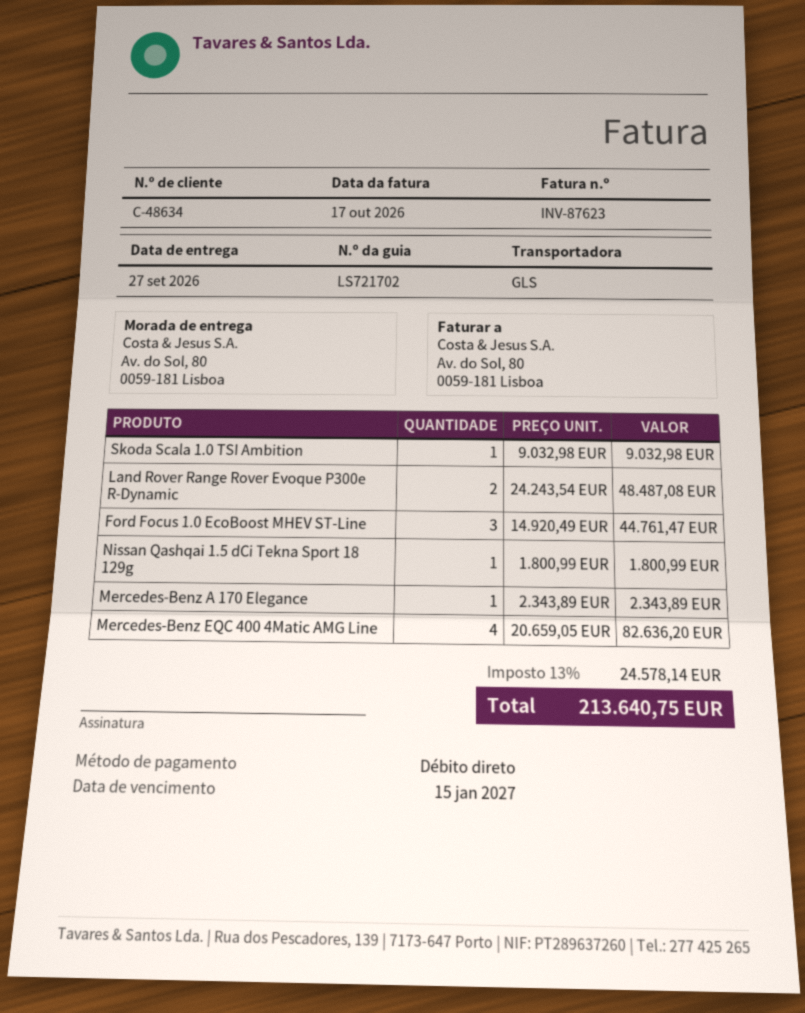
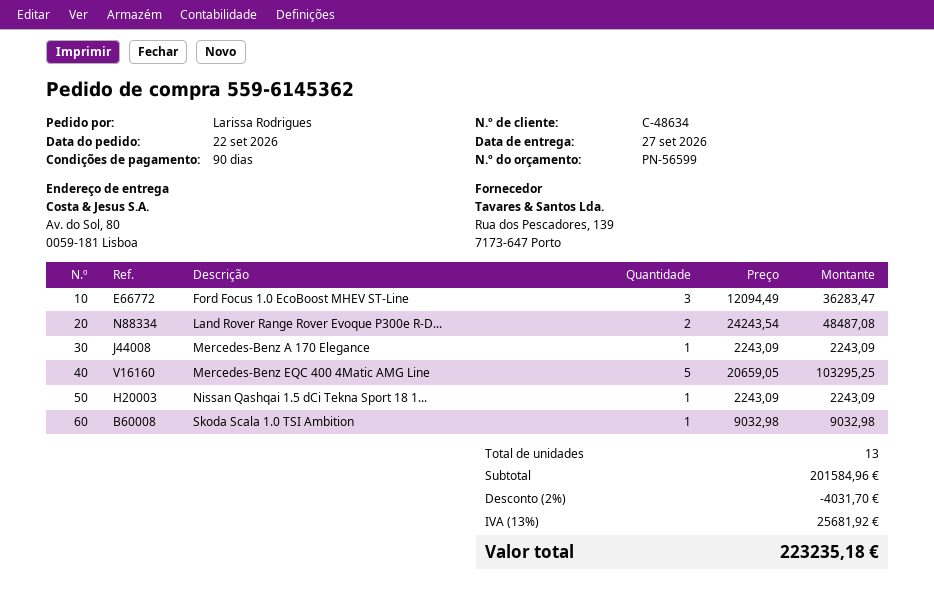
Ford Focus 1.0 EcoBoost MHEV ST-Line: 3 x 14920.49 = 44761.47 -> 3 x 12094.49 = 36283.47
Nissan Qashqai 1.5 dCi Tekna Sport 18 129g: 1 x 1800.99 = 1800.99 -> 1 x 2243.09 = 2243.09
Mercedes-Benz A 170 Elegance: 1 x 2343.89 = 2343.89 -> 1 x 2243.09 = 2243.09
Mercedes-Benz EQC 400 4Matic AMG Line: 4 x 20659.05 = 82636.20 -> 5 x 20659.05 = 103295.25
discount: none -> 2% = 4031.70
tax: 13% = 24578.14 -> 13% = 25681.92
total: 213640.75 -> 223235.18

